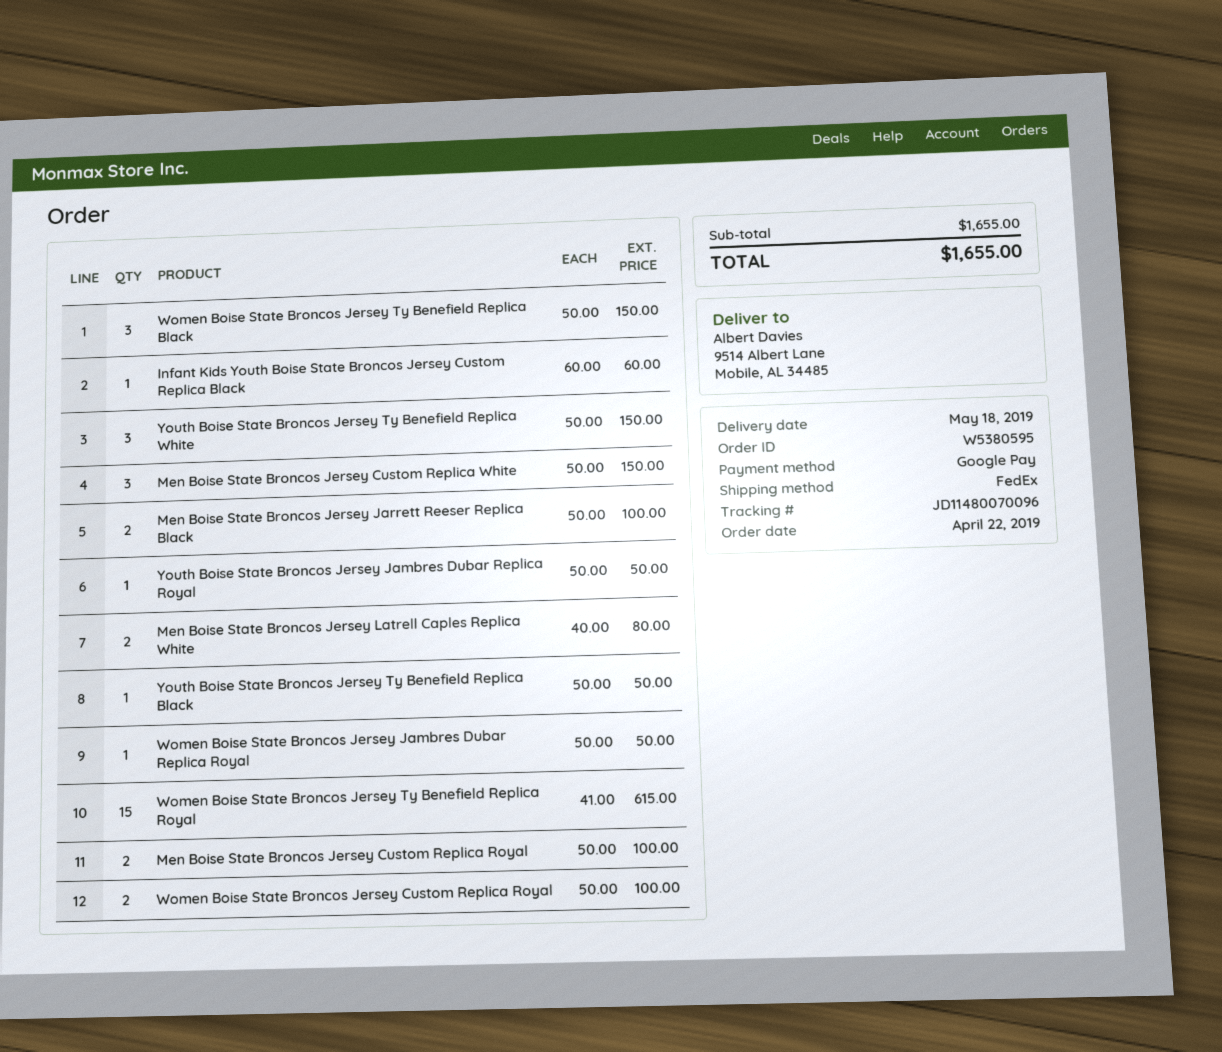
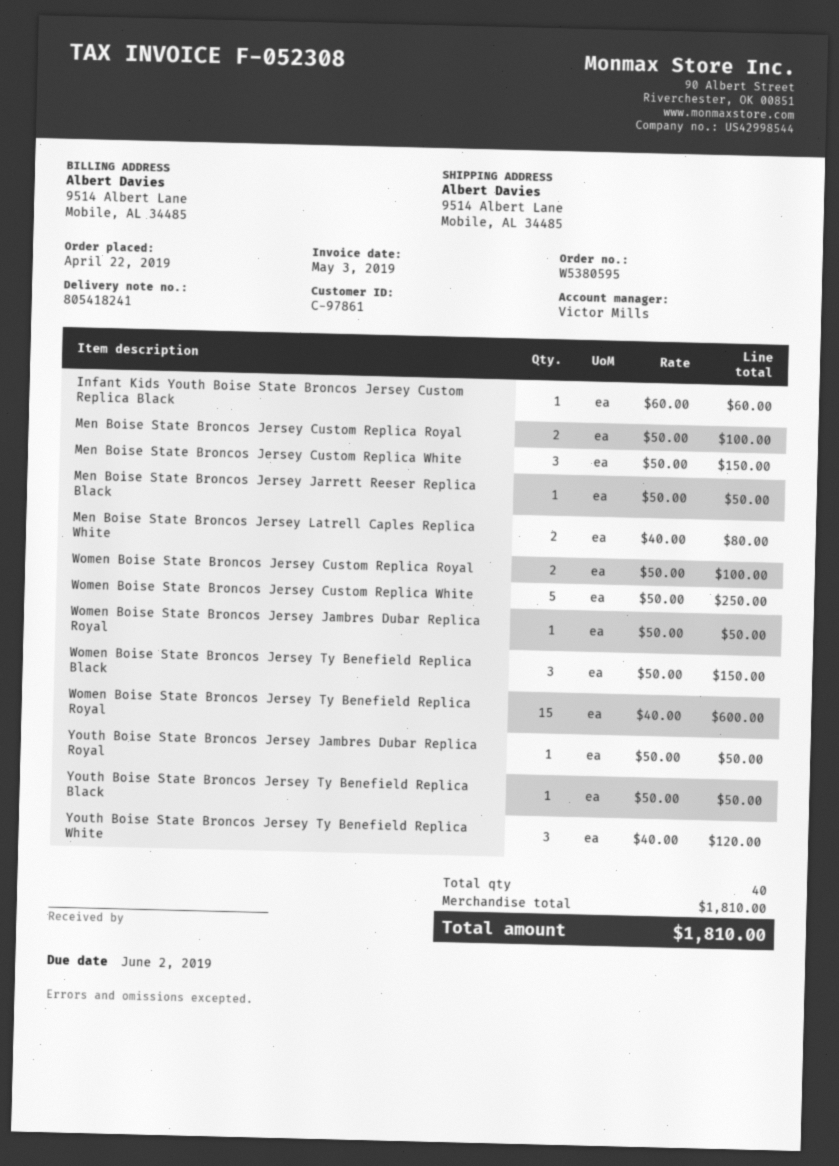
Youth Boise State Broncos Jersey Ty Benefield Replica White: 3 x 50.00 = 150.00 -> 3 x 40.00 = 120.00
Men Boise State Broncos Jersey Jarrett Reeser Replica Black: 2 x 50.00 = 100.00 -> 1 x 50.00 = 50.00
Women Boise State Broncos Jersey Ty Benefield Replica Royal: 15 x 41.00 = 615.00 -> 15 x 40.00 = 600.00
Women Boise State Broncos Jersey Custom Replica White: none -> 5 x 50.00 = 250.00
subtotal: 1655.00 -> 1810.00
total: 1655.00 -> 1810.00

